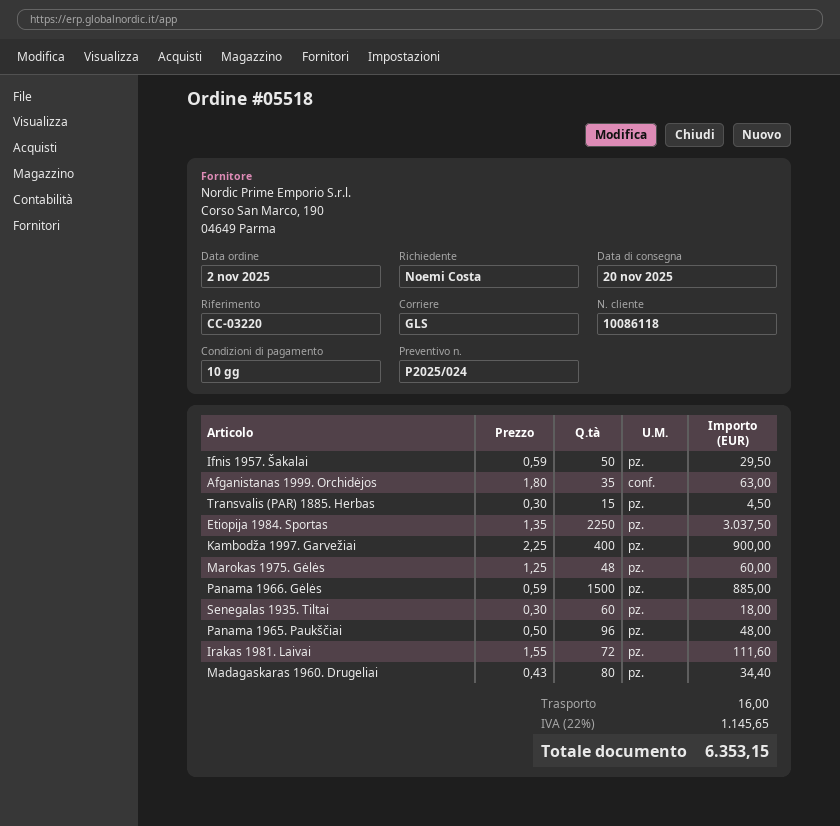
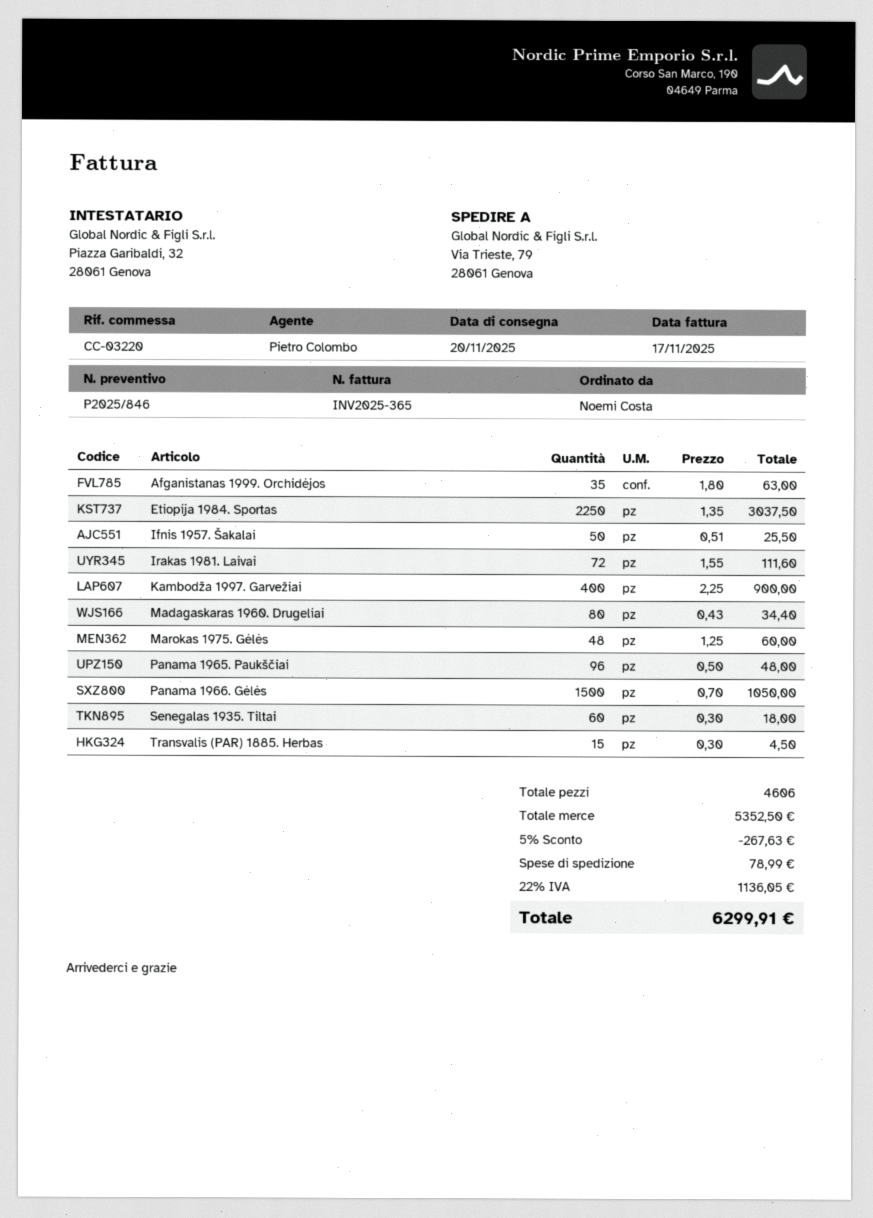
quote number: P2025/024 -> P2025/846
Ifnis 1957. Šakalai: 50 x 0.59 = 29.50 -> 50 x 0.51 = 25.50
Panama 1966. Gėlės: 1500 x 0.59 = 885.00 -> 1500 x 0.70 = 1050.00
discount: none -> 5% = 267.63
shipping: 16.00 -> 78.99
tax: 22% = 1145.65 -> 22% = 1136.05
total: 6353.15 -> 6299.91

